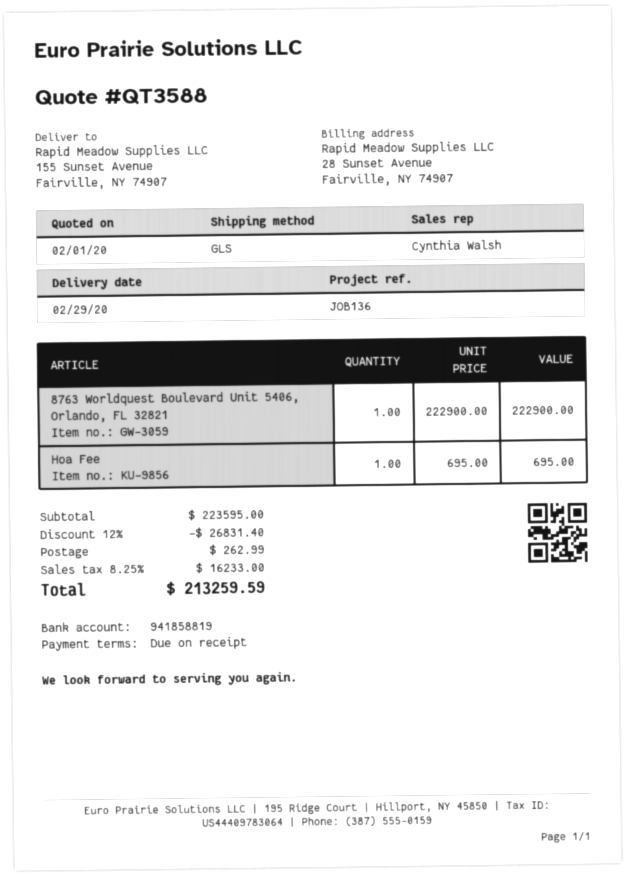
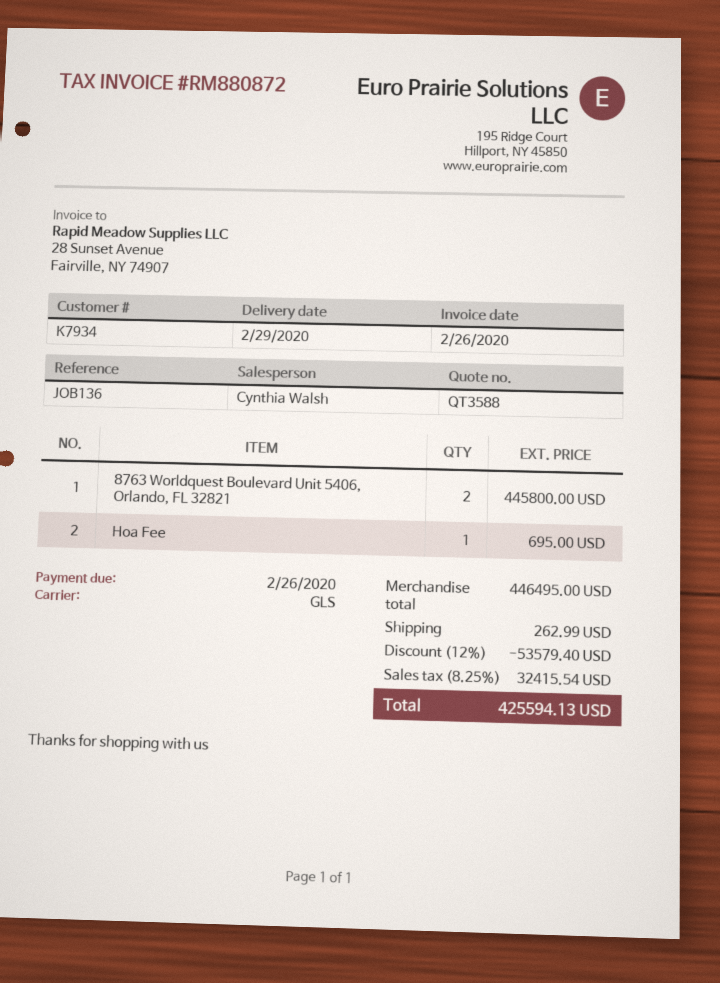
8763 Worldquest Boulevard Unit 5406, Orlando, FL 32821: 1 for 222900.00 -> 2 for 445800.00
subtotal: 223595.00 -> 446495.00
discount: 12% = 26831.40 -> 12% = 53579.40
tax: 8.25% = 16233.00 -> 8.25% = 32415.54
total: 213259.59 -> 425594.13

